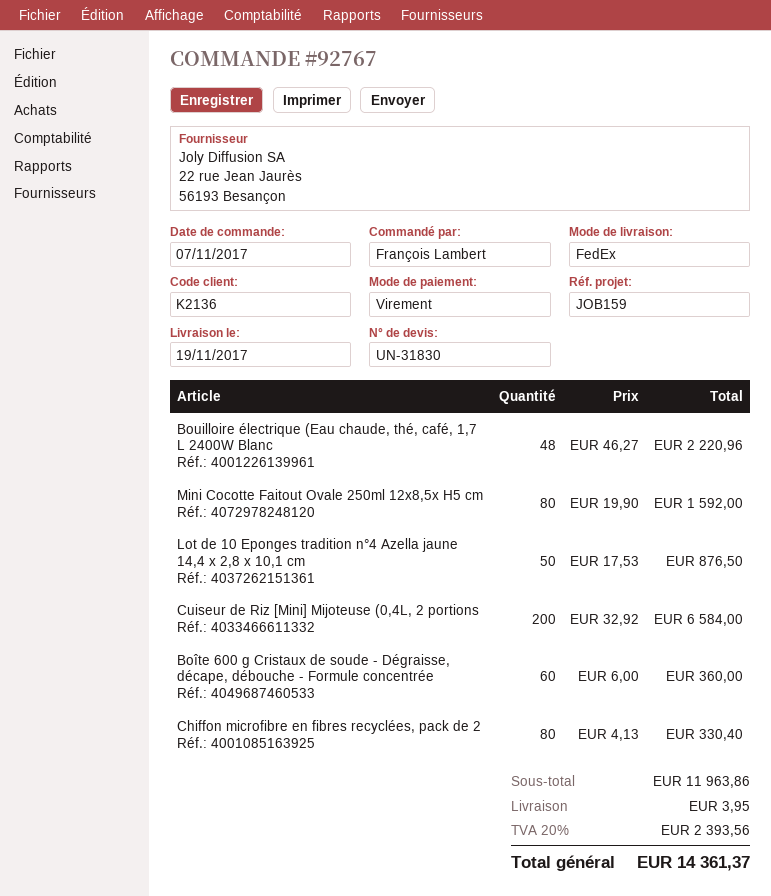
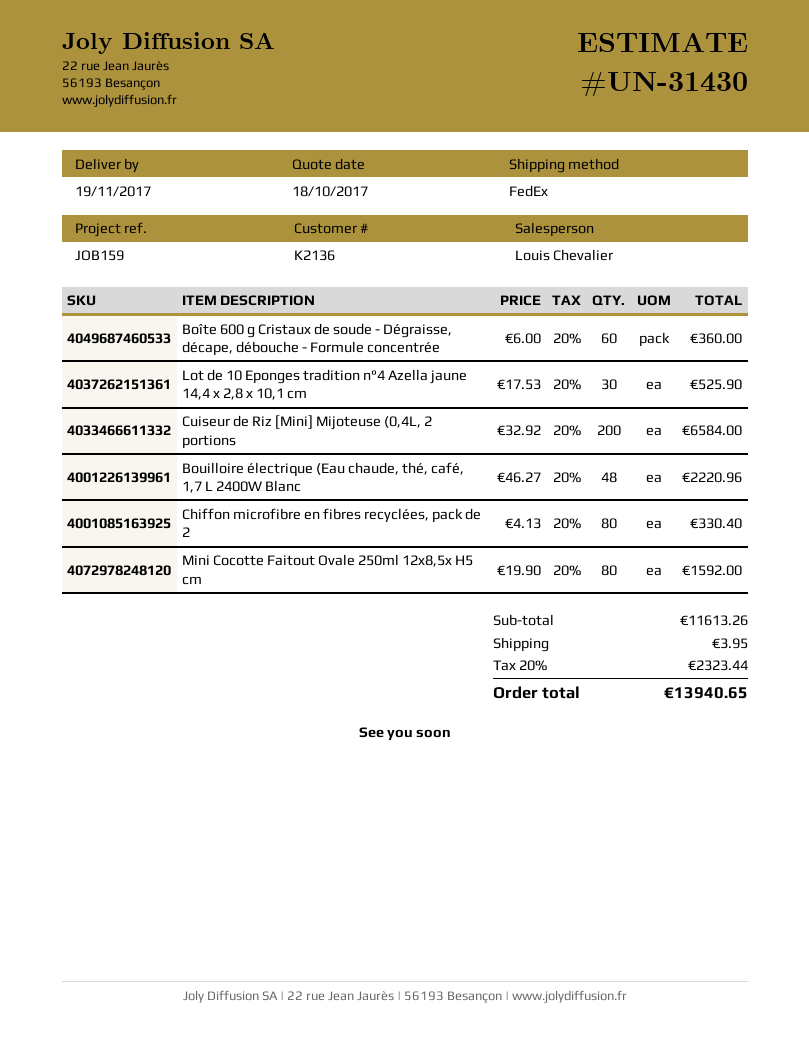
quote number: UN-31830 -> UN-31430
Lot de 10 Eponges tradition n°4 Azella jaune 14,4 x 2,8 x 10,1 cm: 50 x 17.53 = 876.50 -> 30 x 17.53 = 525.90
subtotal: 11963.86 -> 11613.26
tax: 20% = 2393.56 -> 20% = 2323.44
total: 14361.37 -> 13940.65

